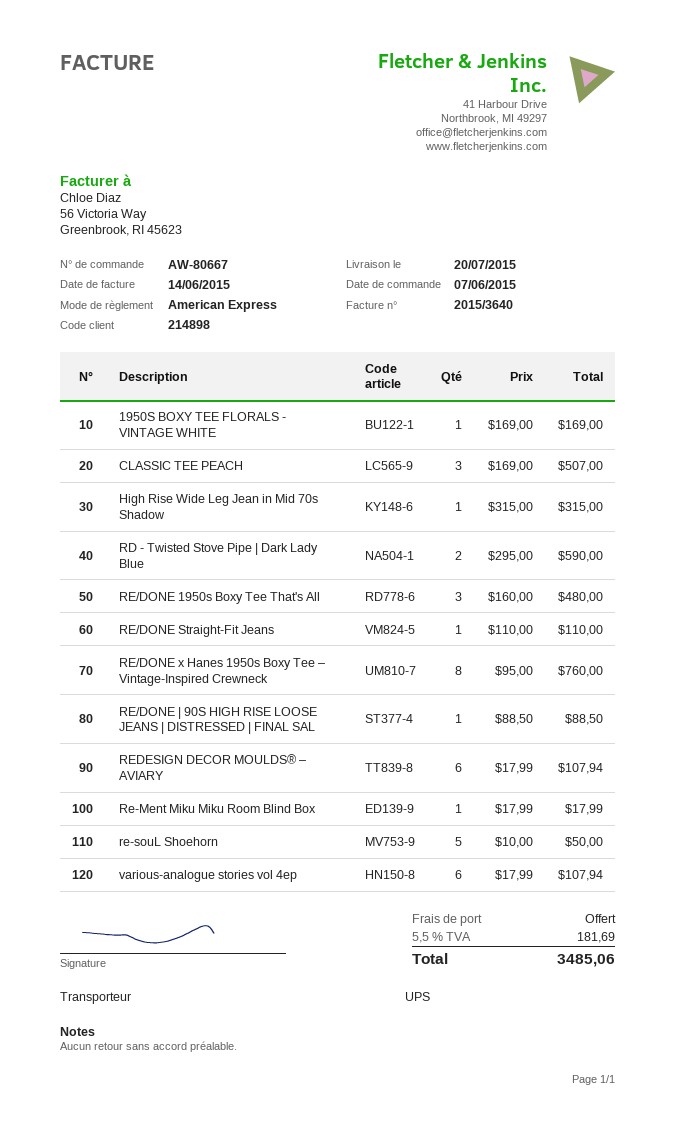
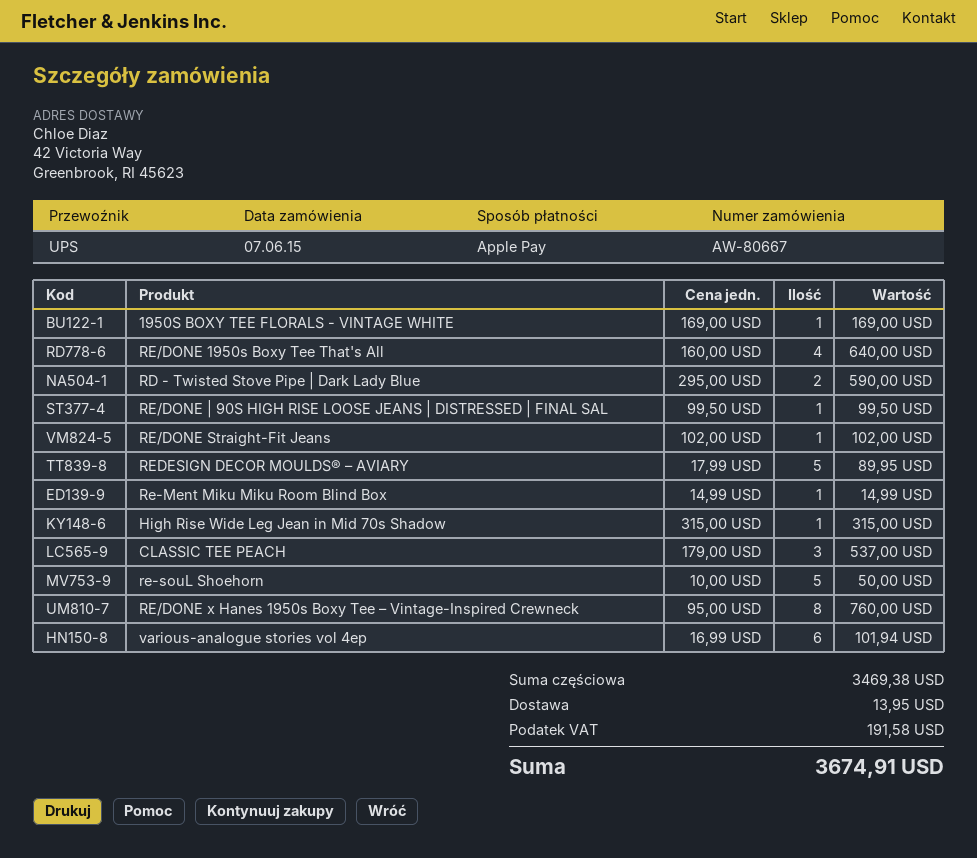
payment method: American Express -> Apple Pay
CLASSIC TEE PEACH: 3 x 169.00 = 507.00 -> 3 x 179.00 = 537.00
RE/DONE 1950s Boxy Tee That's All: 3 x 160.00 = 480.00 -> 4 x 160.00 = 640.00
RE/DONE Straight-Fit Jeans: 1 x 110.00 = 110.00 -> 1 x 102.00 = 102.00
RE/DONE | 90S HIGH RISE LOOSE JEANS | DISTRESSED | FINAL SAL: 1 x 88.50 = 88.50 -> 1 x 99.50 = 99.50
REDESIGN DECOR MOULDS® – AVIARY: 6 x 17.99 = 107.94 -> 5 x 17.99 = 89.95
Re-Ment Miku Miku Room Blind Box: 1 x 17.99 = 17.99 -> 1 x 14.99 = 14.99
various-analogue stories vol 4ep: 6 x 17.99 = 107.94 -> 6 x 16.99 = 101.94
shipping: 0.00 -> 13.95
tax: 181.69 -> 191.58
total: 3485.06 -> 3674.91

